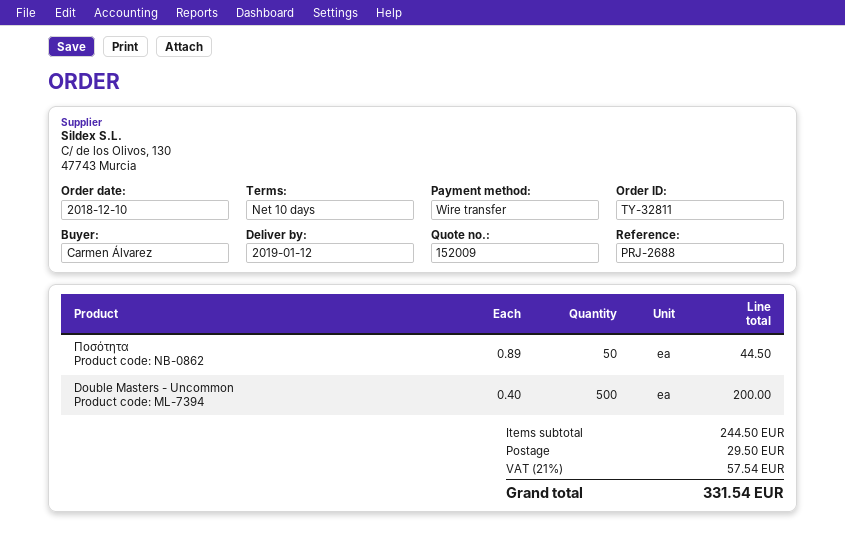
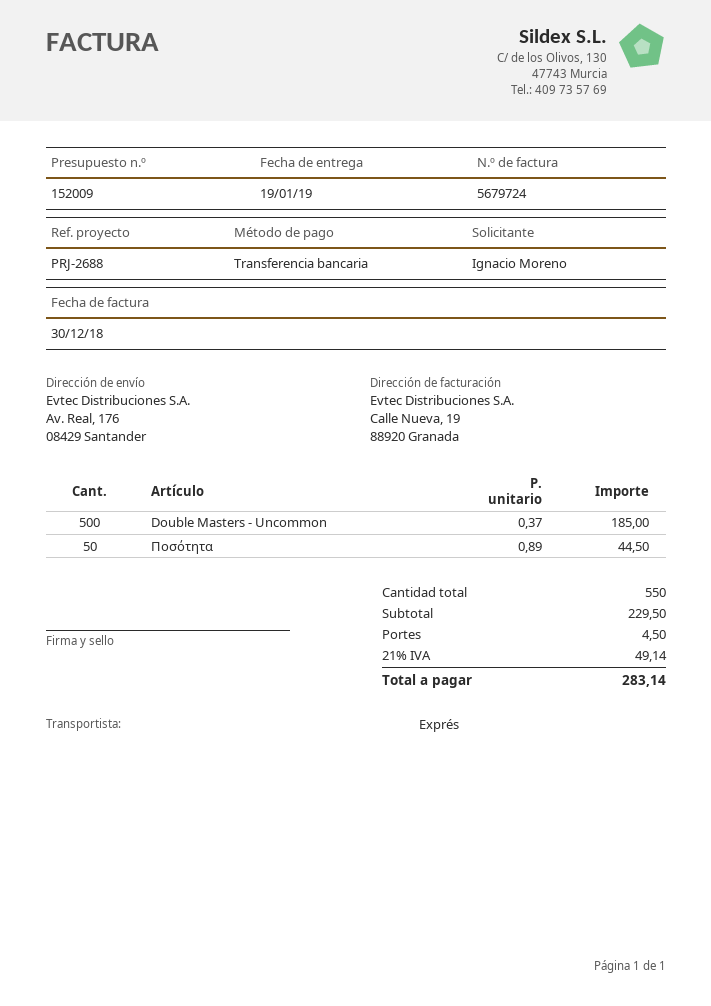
delivery date: 2019-01-12 -> 2019-01-19
ordered by: Carmen Álvarez -> Ignacio Moreno
Double Masters - Uncommon: 500 x 0.40 = 200.00 -> 500 x 0.37 = 185.00
subtotal: 244.50 -> 229.50
shipping: 29.50 -> 4.50
tax: 21% = 57.54 -> 21% = 49.14
total: 331.54 -> 283.14

